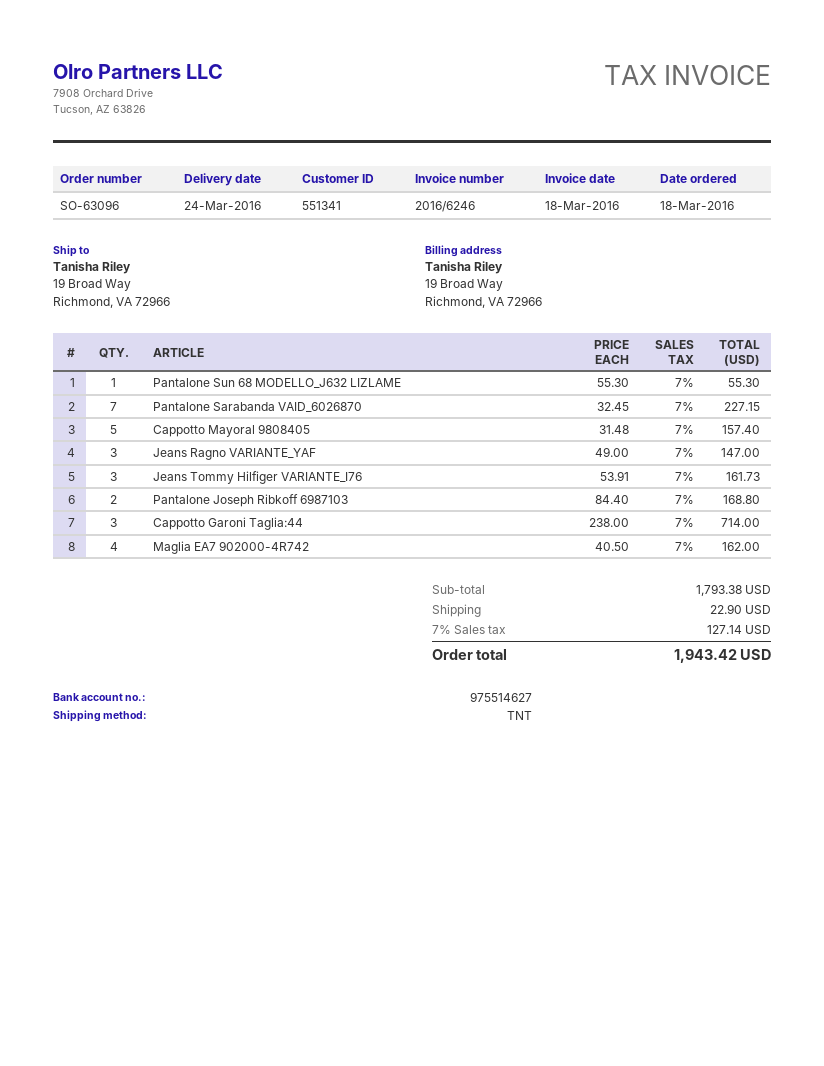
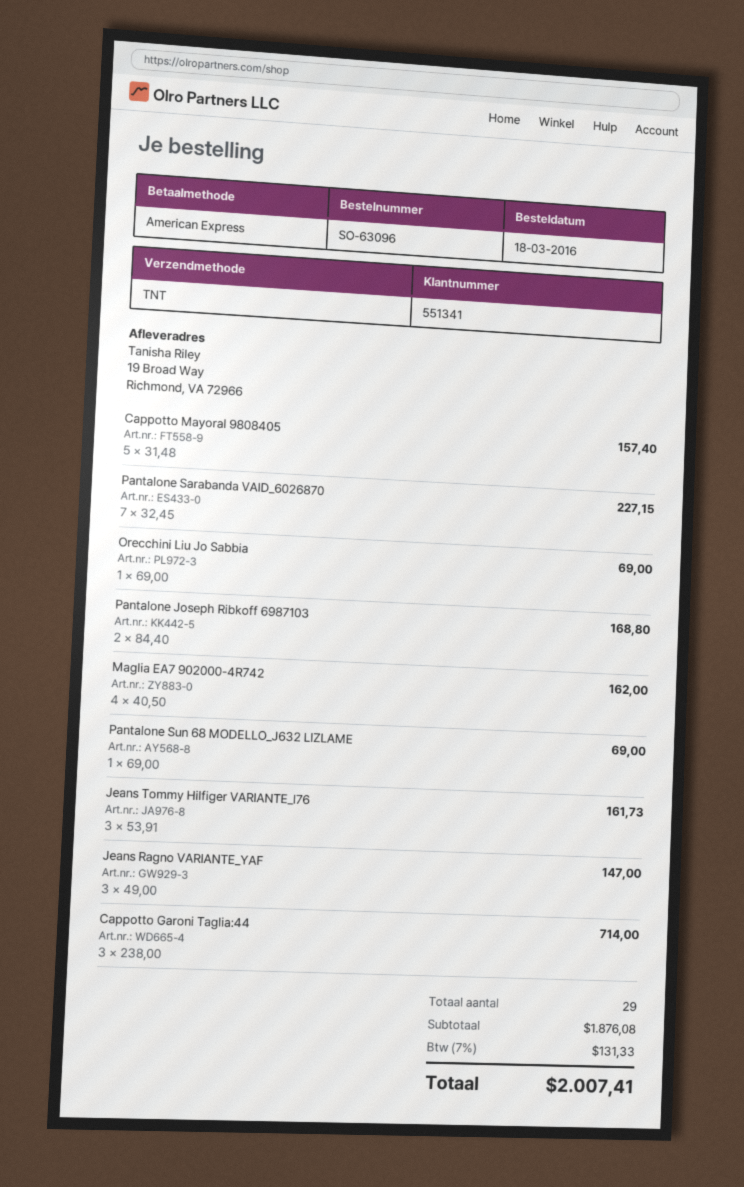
Pantalone Sun 68 MODELLO_J632 LIZLAME: 1 x 55.30 = 55.30 -> 1 x 69.00 = 69.00
Orecchini Liu Jo Sabbia: none -> 1 x 69.00 = 69.00
subtotal: 1793.38 -> 1876.08
shipping: 22.90 -> none
tax: 7% = 127.14 -> 7% = 131.33
total: 1943.42 -> 2007.41

